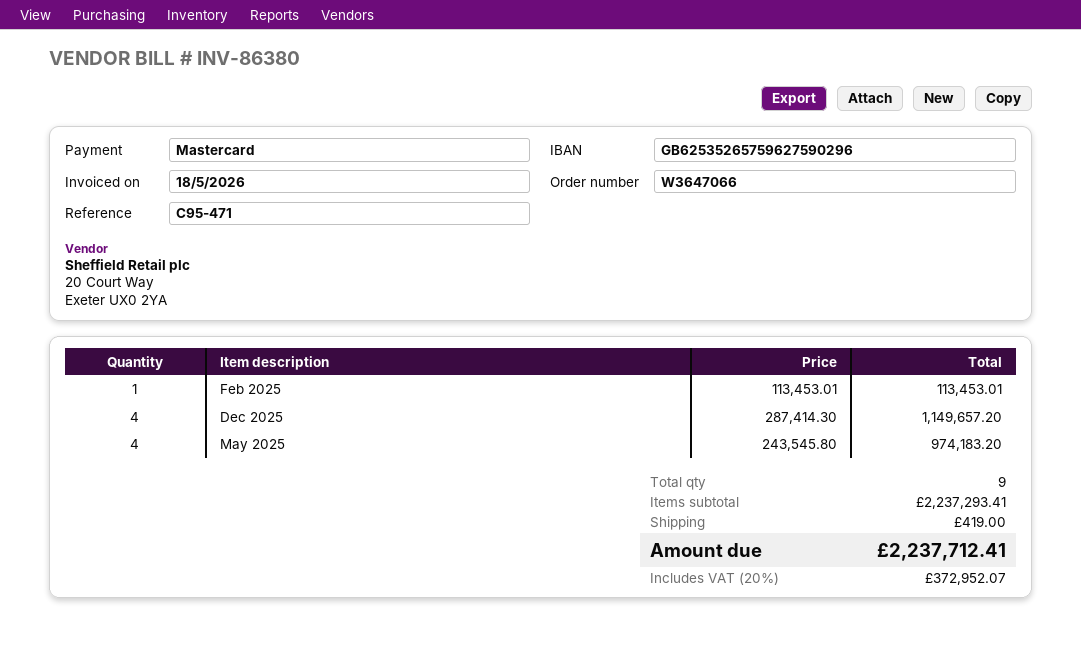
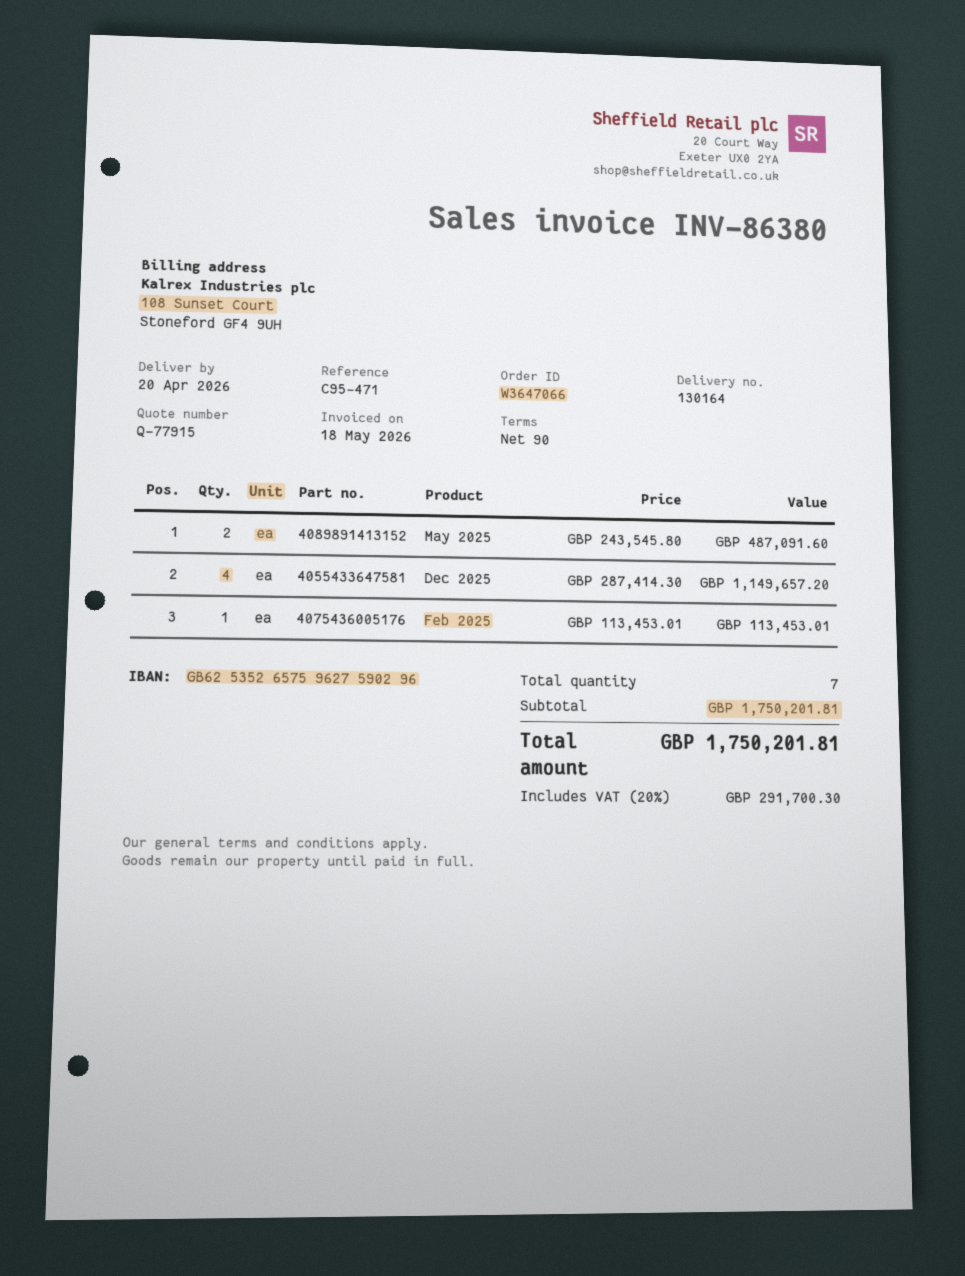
May 2025: 4 x 243545.80 = 974183.20 -> 2 x 243545.80 = 487091.60
total quantity: 9 -> 7
subtotal: 2237293.41 -> 1750201.81
shipping: 419.00 -> none
tax: 20% = 372952.07 -> 20% = 291700.30
total: 2237712.41 -> 1750201.81

